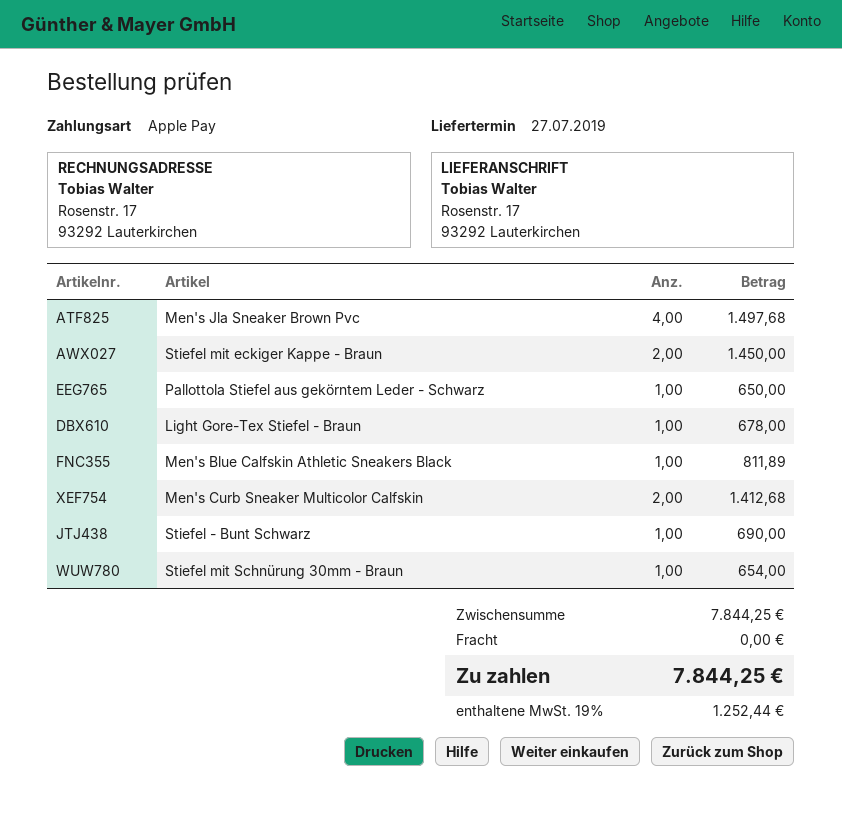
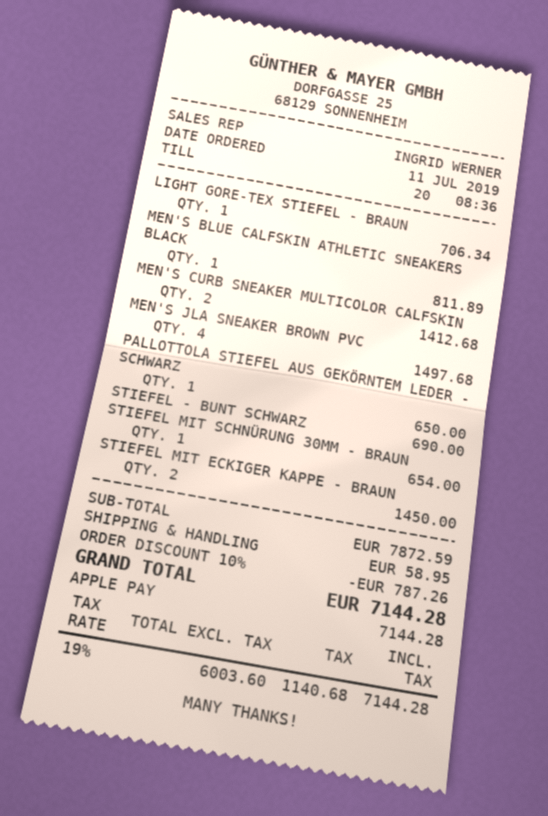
Light Gore-Tex Stiefel - Braun: 1 for 678.00 -> 1 for 706.34
subtotal: 7844.25 -> 7872.59
discount: none -> 10% = 787.26
shipping: 0.00 -> 58.95
tax: 19% = 1252.44 -> 19% = 1140.68
total: 7844.25 -> 7144.28

